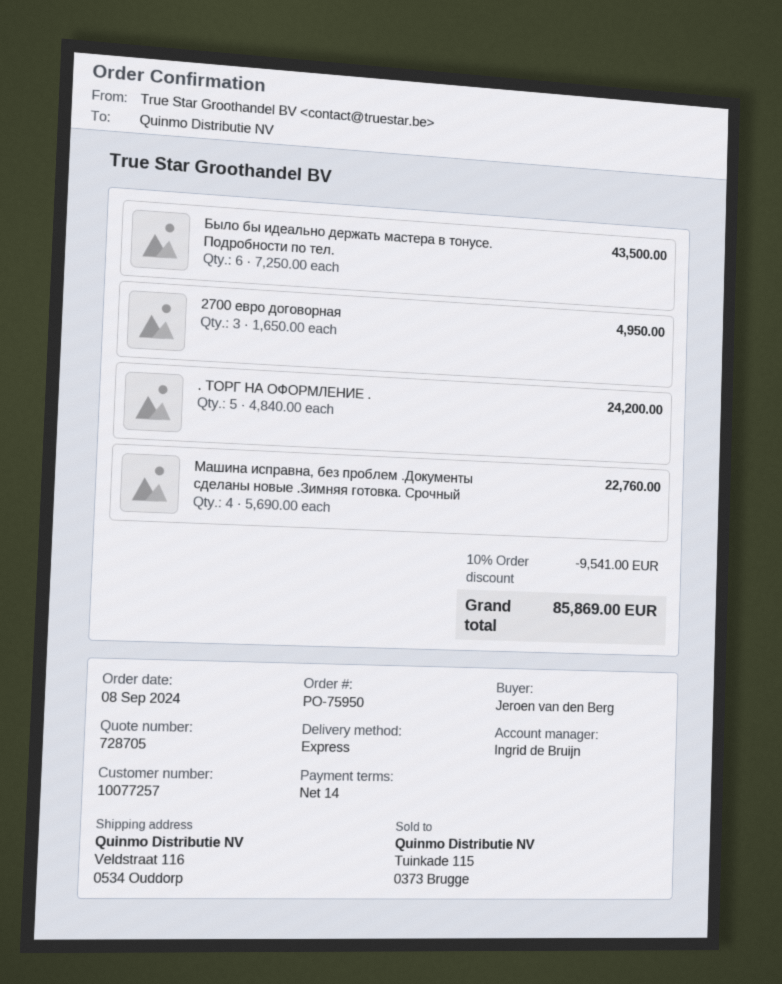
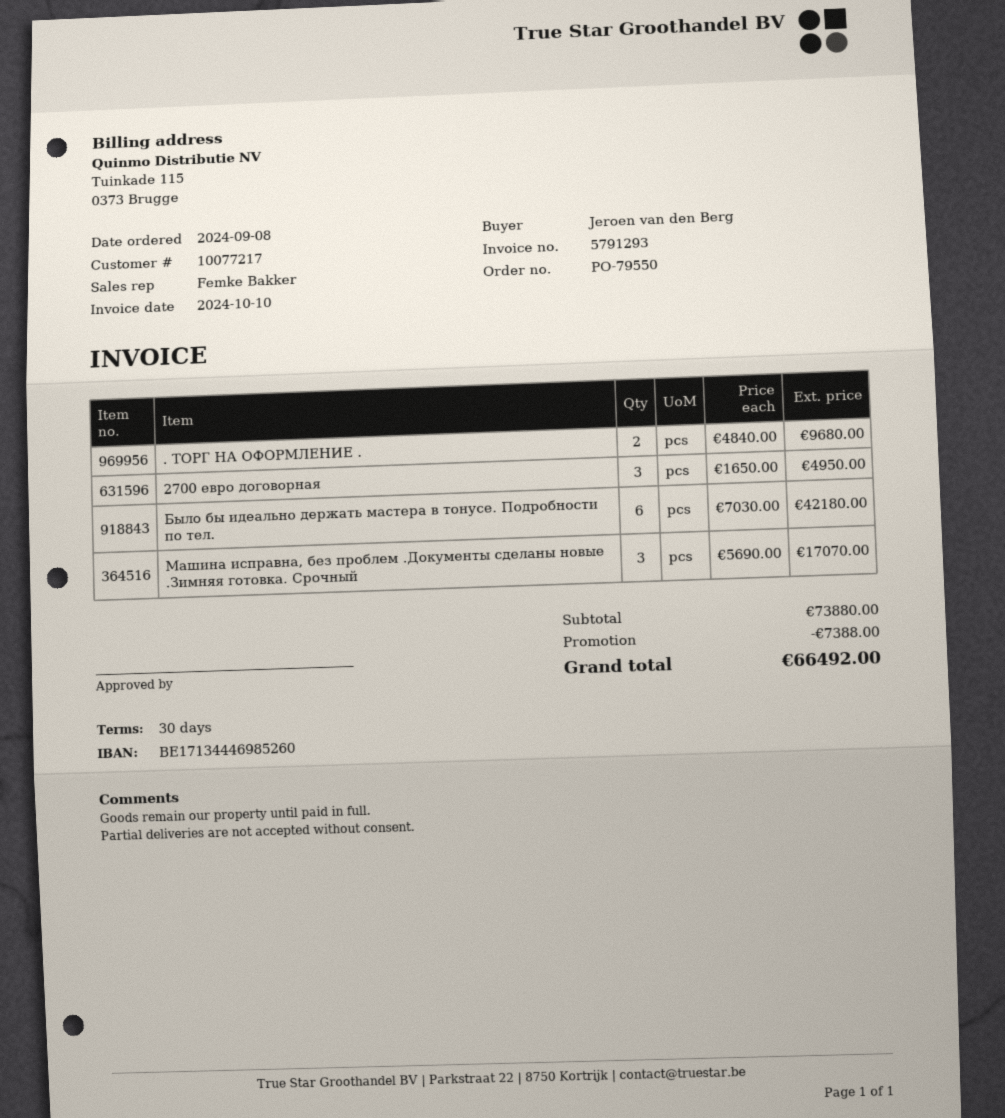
order number: PO-75950 -> PO-79550
payment terms: 14 days -> 30 days
customer number: 10077257 -> 10077217
sales rep: Ingrid de Bruijn -> Femke Bakker
Было бы идеально держать мастера в тонусе. Подробности по тел.: 6 x 7250.00 = 43500.00 -> 6 x 7030.00 = 42180.00
. ТОРГ НА ОФОРМЛЕНИЕ .: 5 x 4840.00 = 24200.00 -> 2 x 4840.00 = 9680.00
Машина исправна, без проблем .Документы сделаны новые .Зимняя готовка. Срочный: 4 x 5690.00 = 22760.00 -> 3 x 5690.00 = 17070.00
discount: 9541.00 -> 7388.00
total: 85869.00 -> 66492.00

